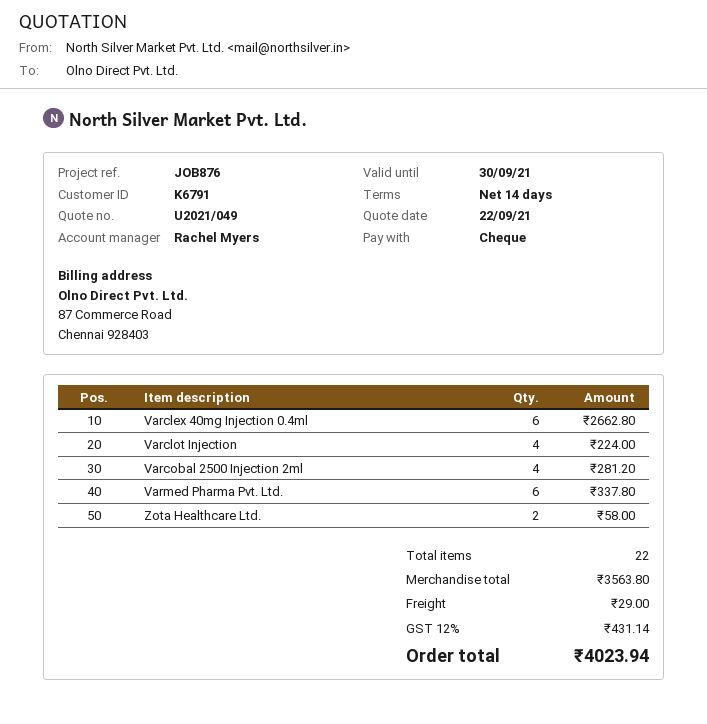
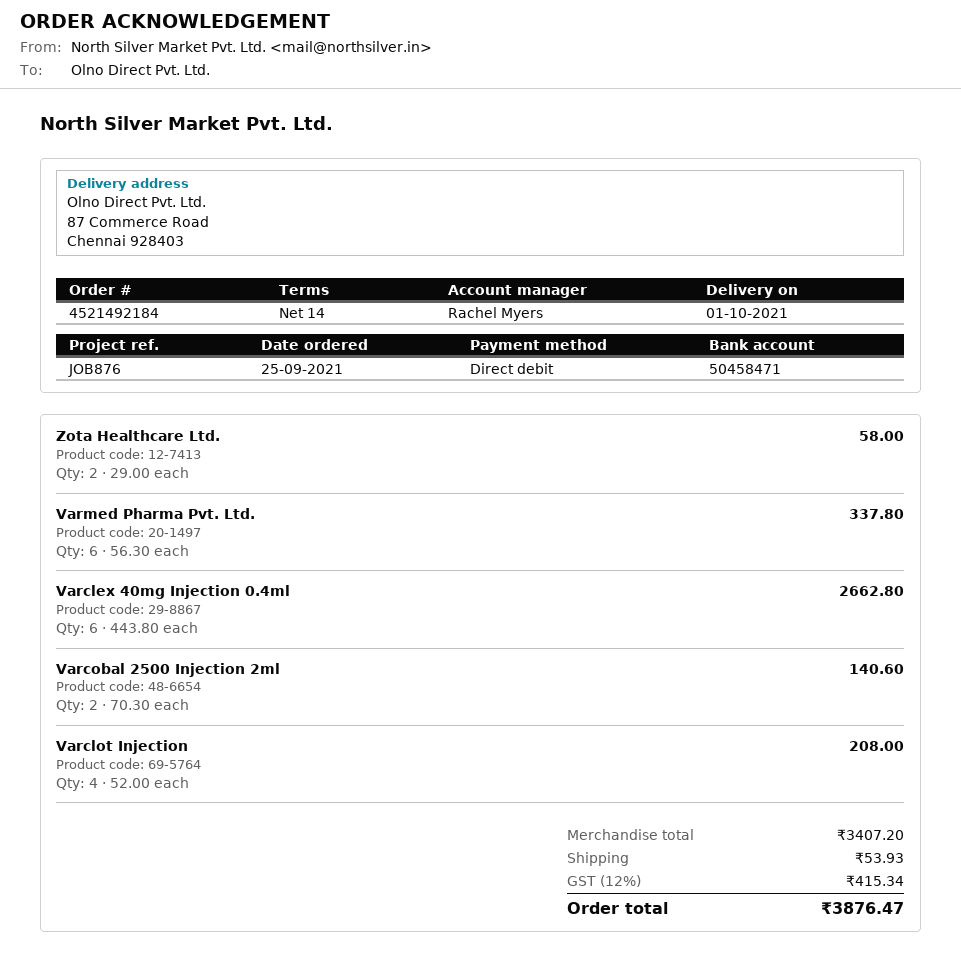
payment method: cheque -> direct debit
Varclot Injection: 4 for 224.00 -> 4 for 208.00
Varcobal 2500 Injection 2ml: 4 for 281.20 -> 2 for 140.60
subtotal: 3563.80 -> 3407.20
shipping: 29.00 -> 53.93
tax: 12% = 431.14 -> 12% = 415.34
total: 4023.94 -> 3876.47

